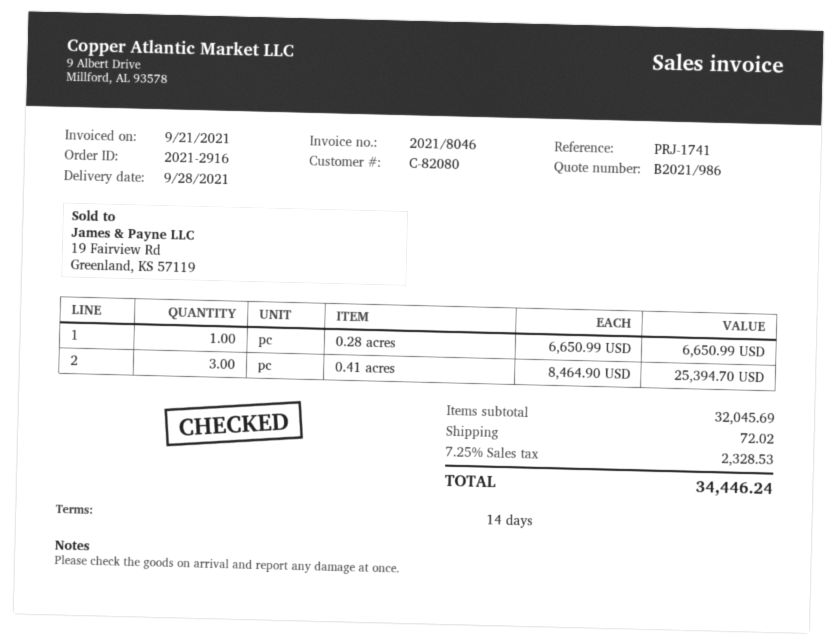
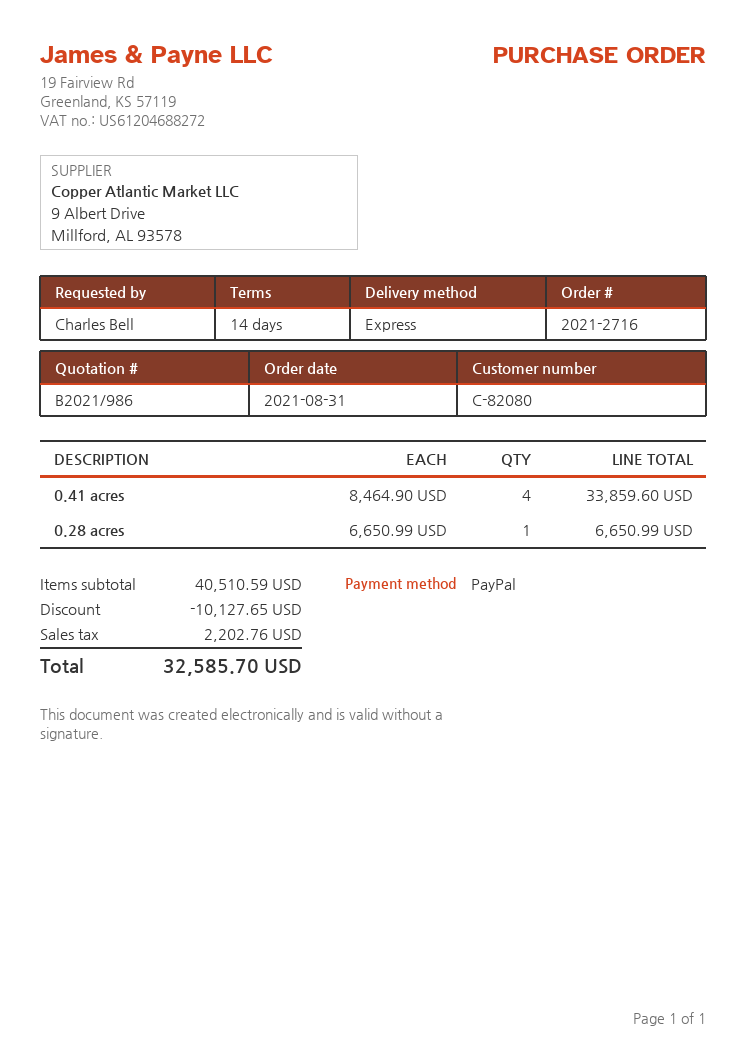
order number: 2021-2916 -> 2021-2716
0.41 acres: 3 x 8464.90 = 25394.70 -> 4 x 8464.90 = 33859.60
subtotal: 32045.69 -> 40510.59
discount: none -> 10127.65
shipping: 72.02 -> none
tax: 2328.53 -> 2202.76
total: 34446.24 -> 32585.70

